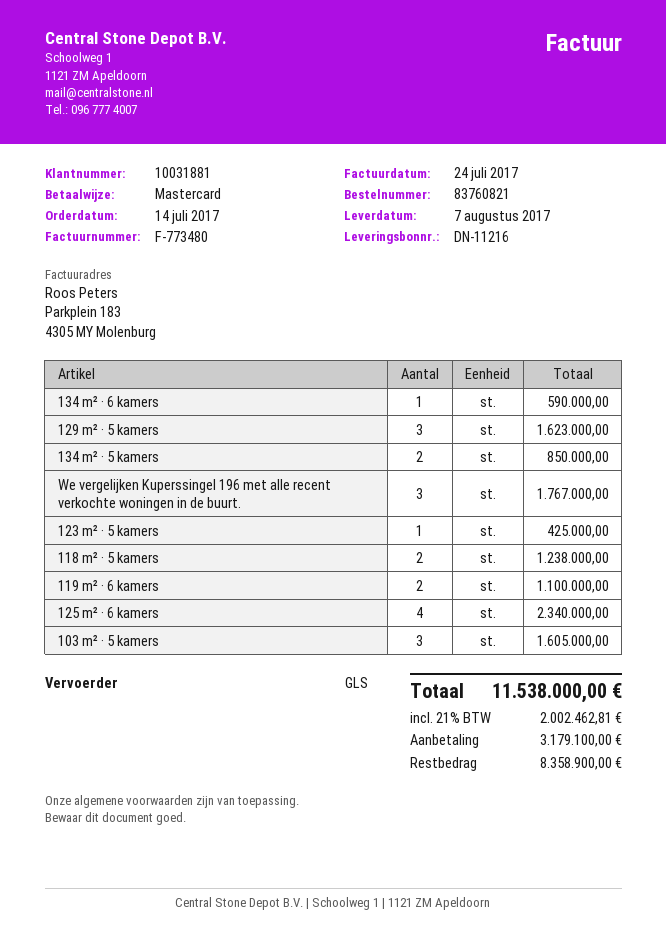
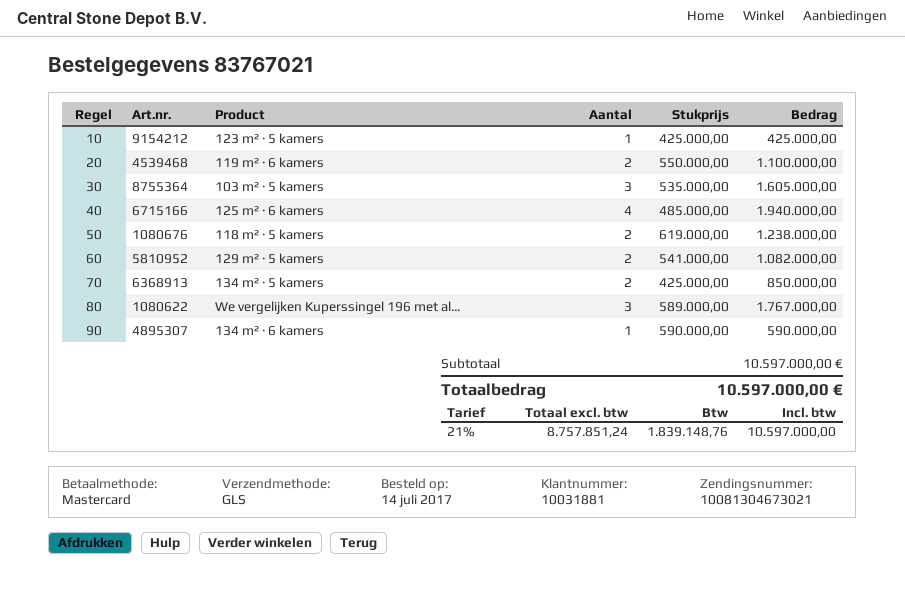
order number: 83760821 -> 83767021
129 m² · 5 kamers: 3 for 1623000.00 -> 2 for 1082000.00
125 m² · 6 kamers: 4 for 2340000.00 -> 4 for 1940000.00
tax: 21% = 2002462.81 -> 21% = 1839148.76
total: 11538000.00 -> 10597000.00

